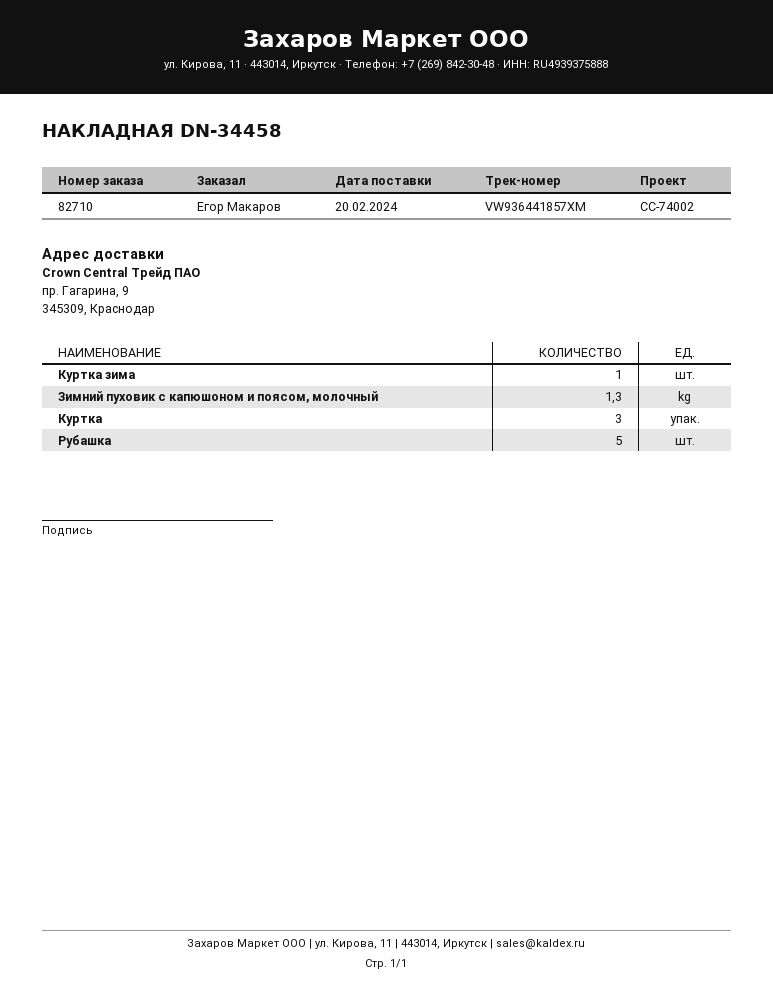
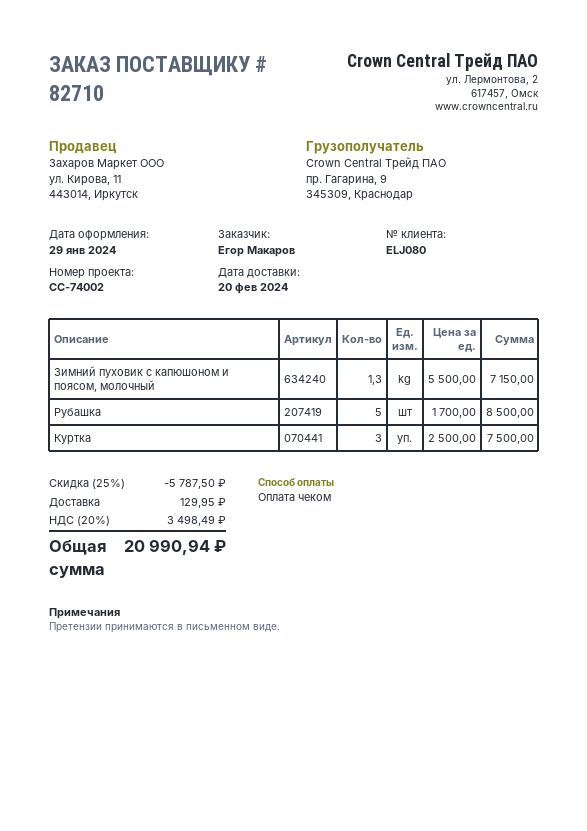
Куртка зима: 1 -> none

